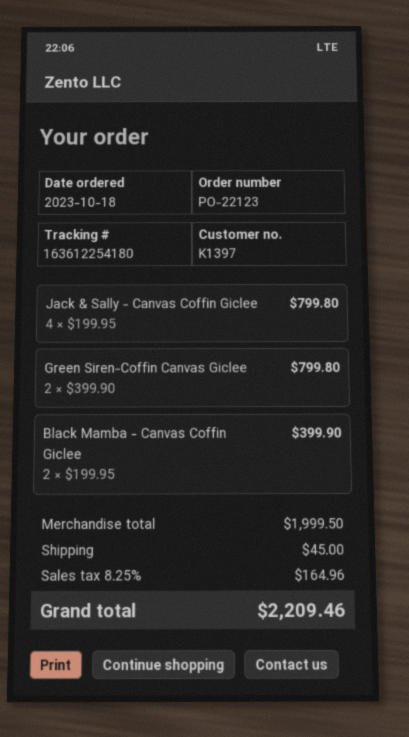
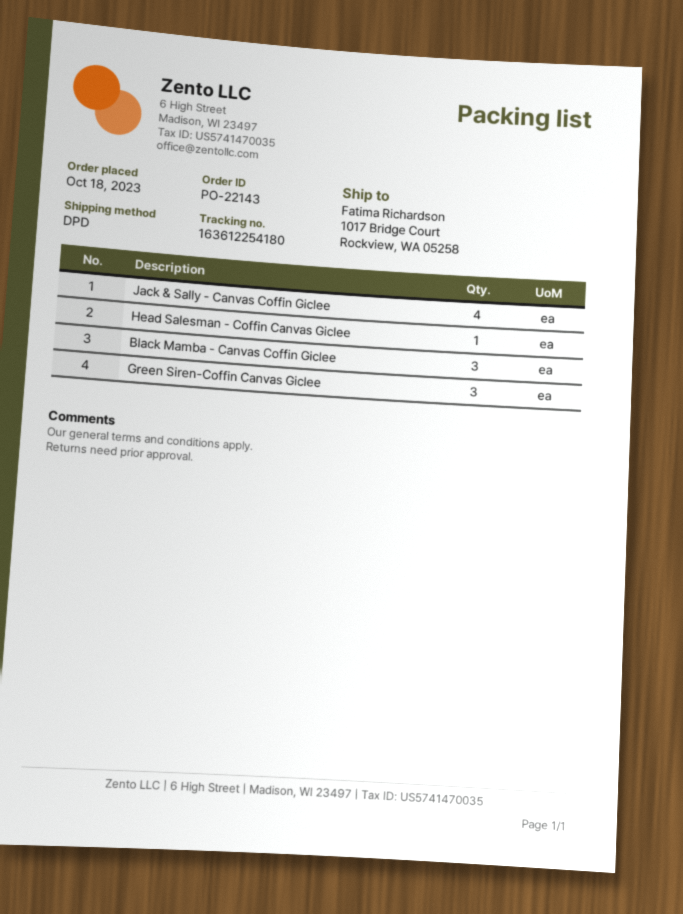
order number: PO-22123 -> PO-22143
Green Siren-Coffin Canvas Giclee: 2 -> 3
Black Mamba - Canvas Coffin Giclee: 2 -> 3
Head Salesman - Coffin Canvas Giclee: none -> 1

